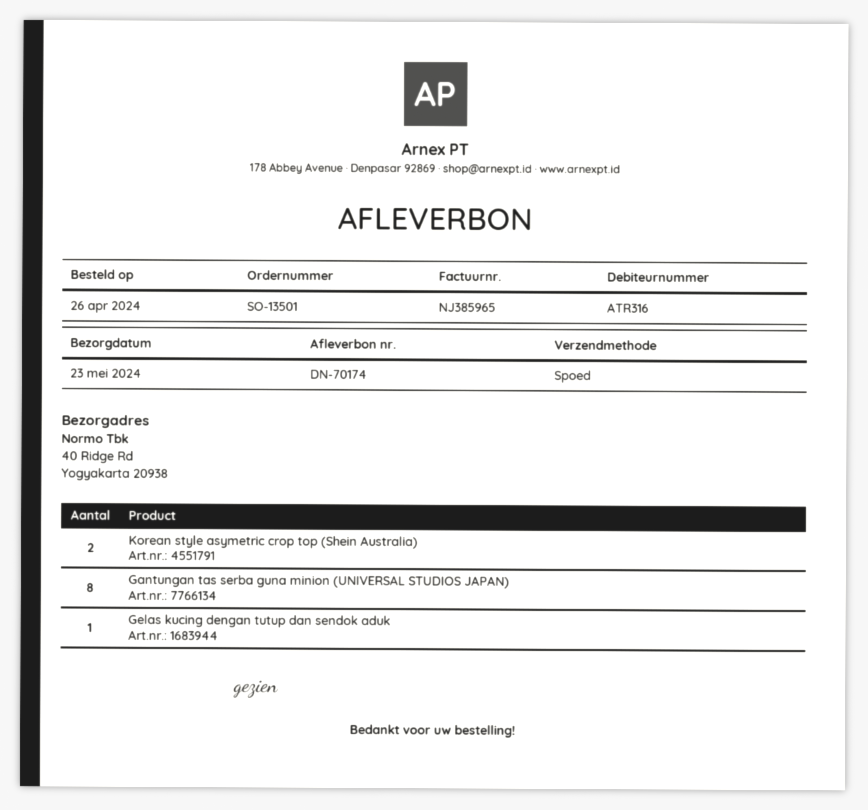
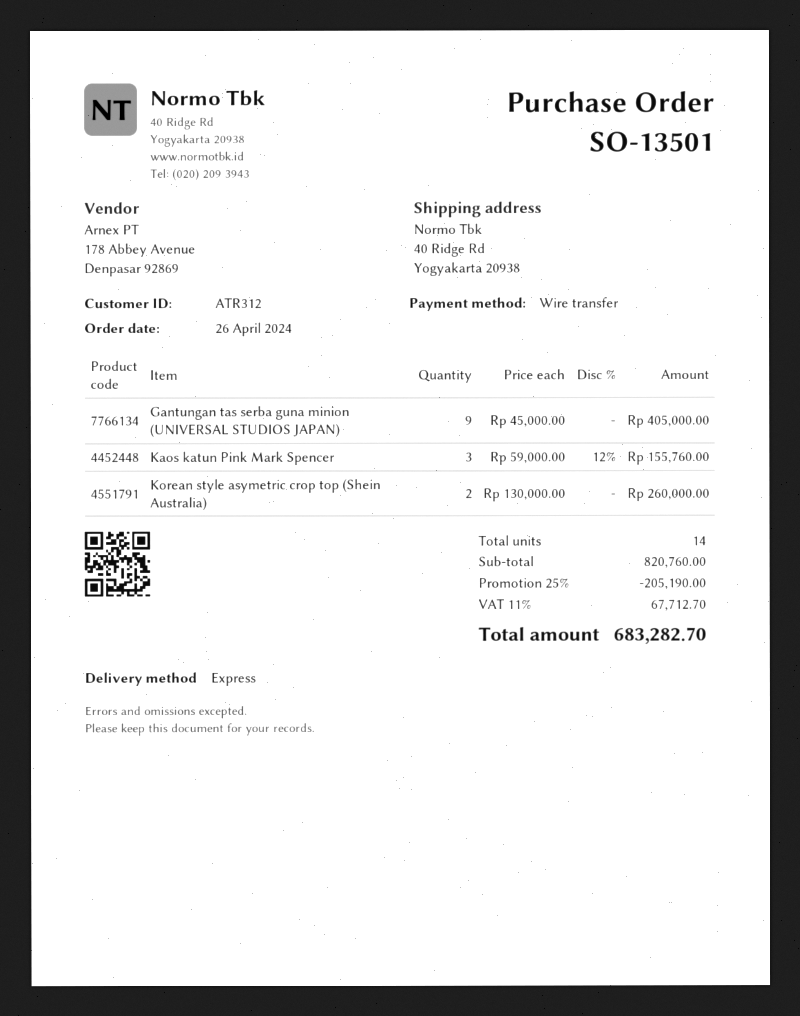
customer number: ATR316 -> ATR312
Gantungan tas serba guna minion (UNIVERSAL STUDIOS JAPAN): 8 -> 9
Gelas kucing dengan tutup dan sendok aduk: 1 -> none
Kaos katun Pink Mark Spencer: none -> 3

